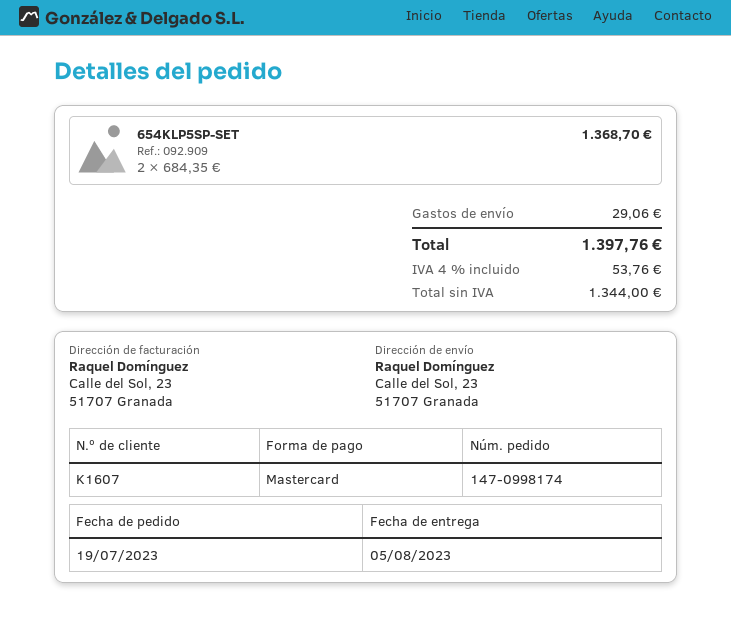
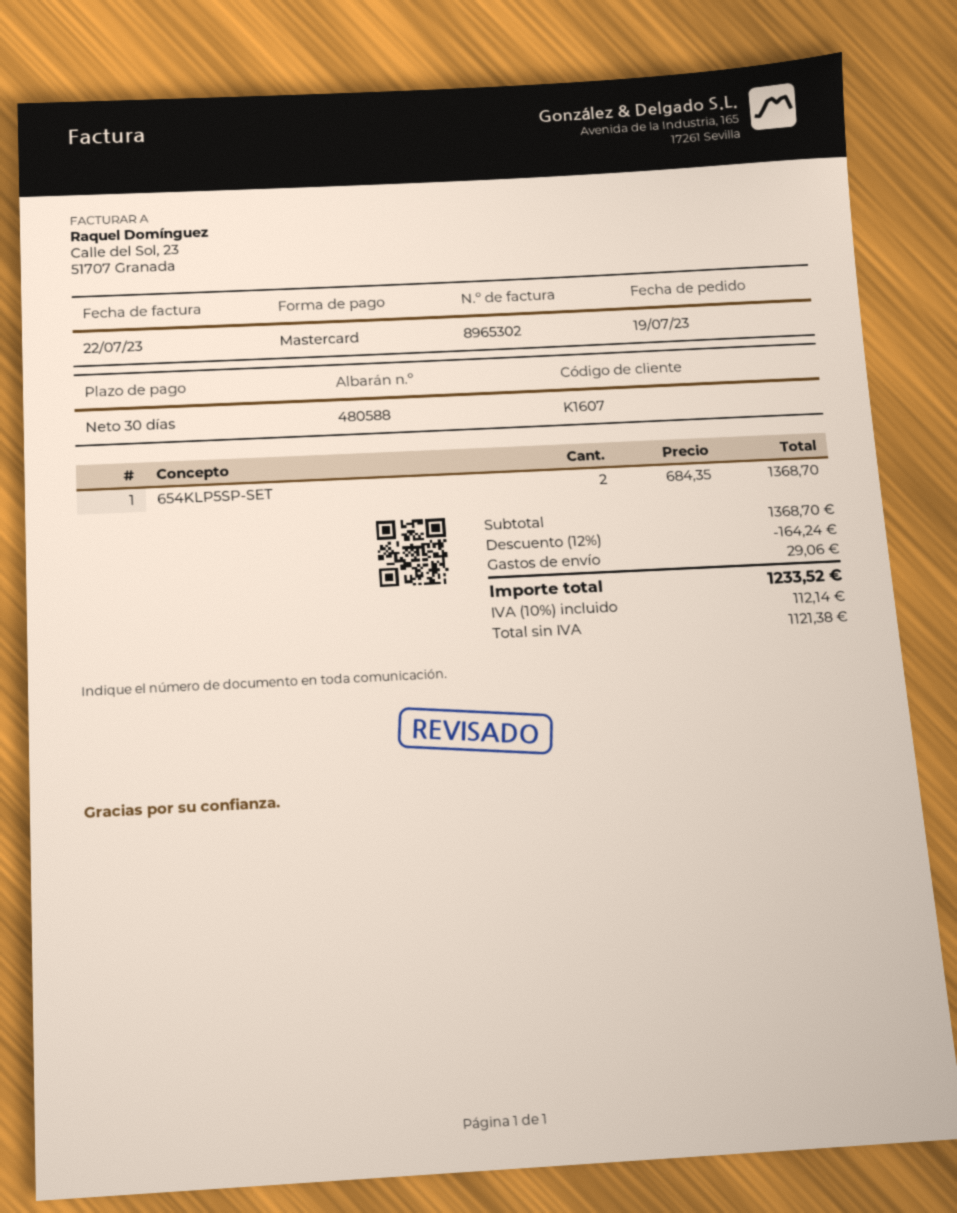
discount: none -> 12% = 164.24
net: 1344.00 -> 1121.38
tax: 4% = 53.76 -> 10% = 112.14
total: 1397.76 -> 1233.52

